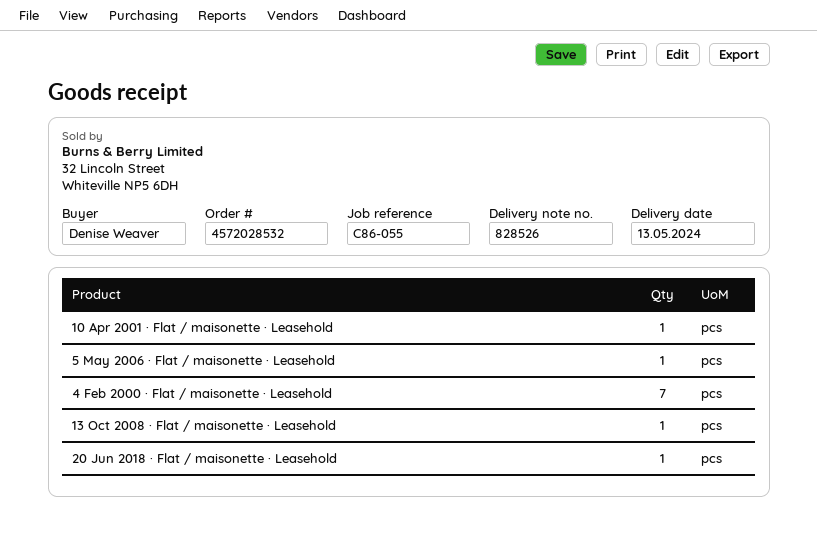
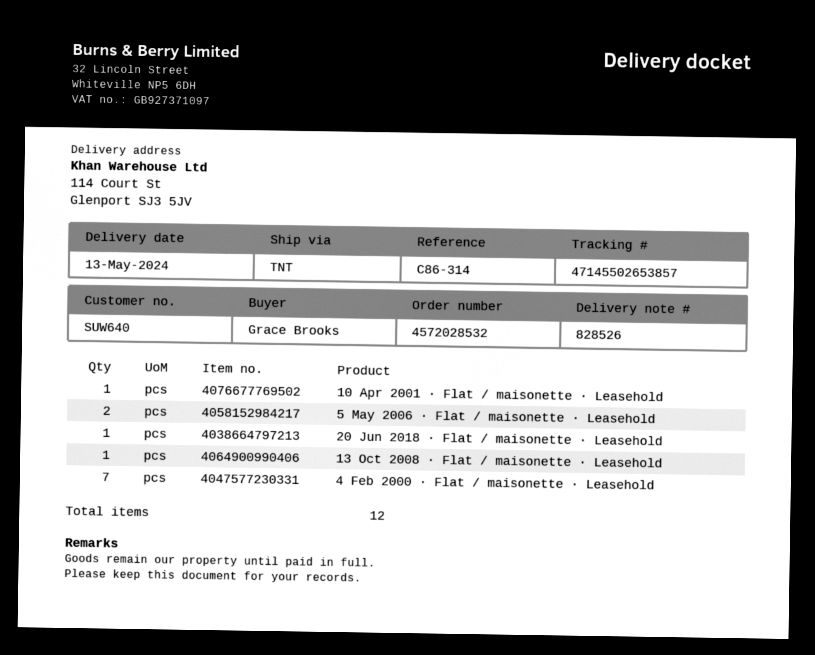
reference: C86-055 -> C86-314
ordered by: Denise Weaver -> Grace Brooks
5 May 2006 · Flat / maisonette · Leasehold: 1 -> 2

